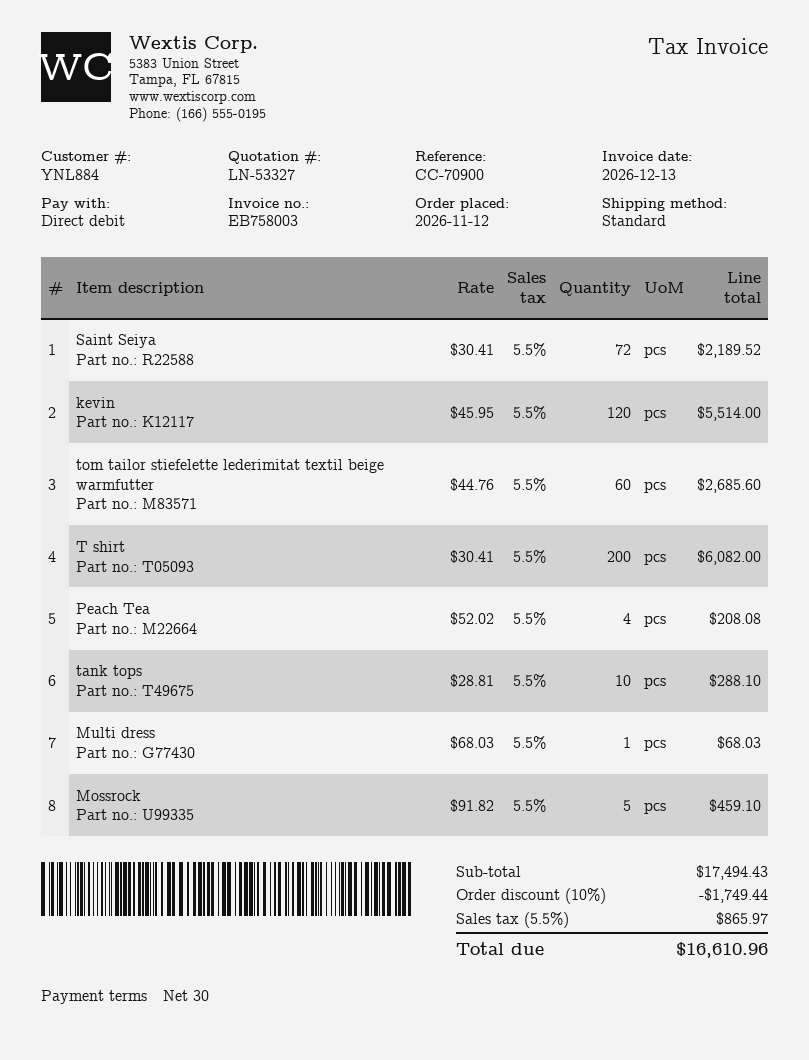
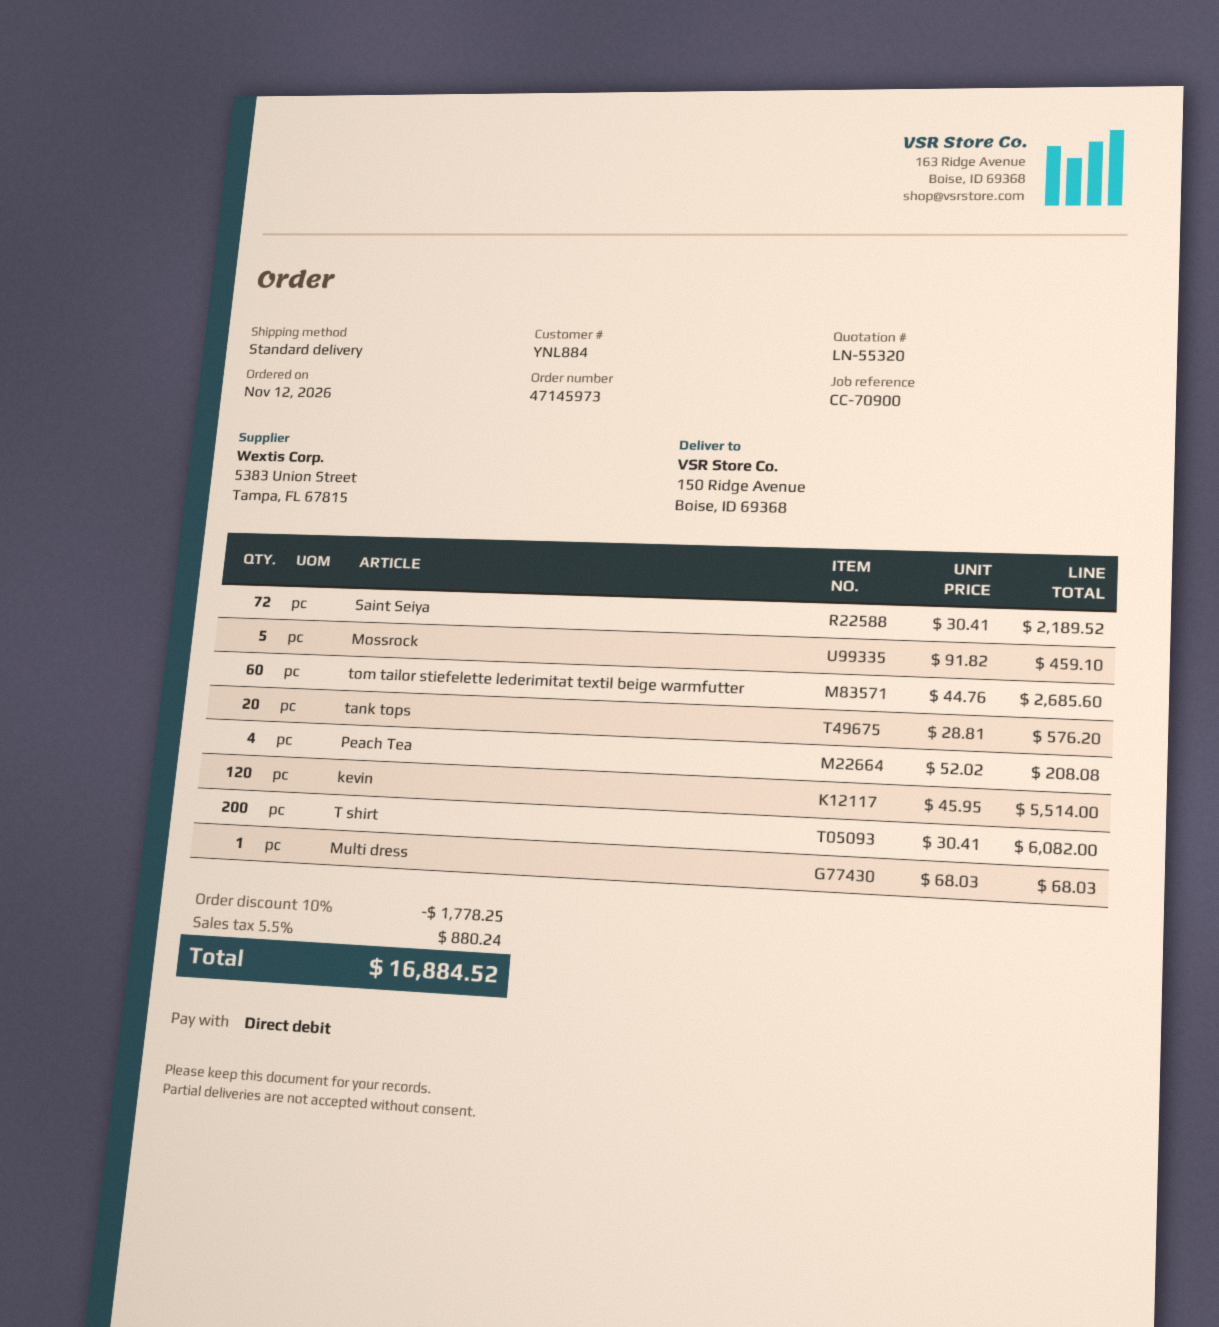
quote number: LN-53327 -> LN-55320
tank tops: 10 x 28.81 = 288.10 -> 20 x 28.81 = 576.20
discount: 10% = 1749.44 -> 10% = 1778.25
tax: 5.5% = 865.97 -> 5.5% = 880.24
total: 16610.96 -> 16884.52

